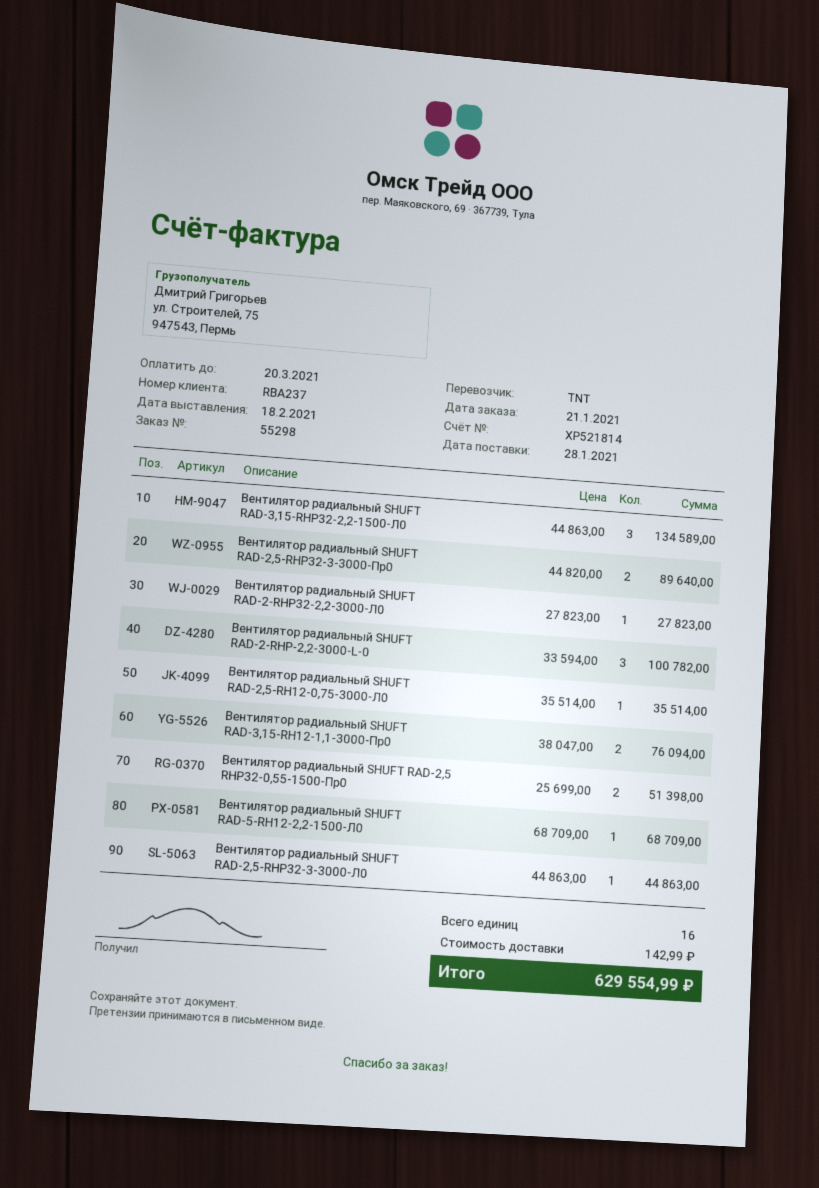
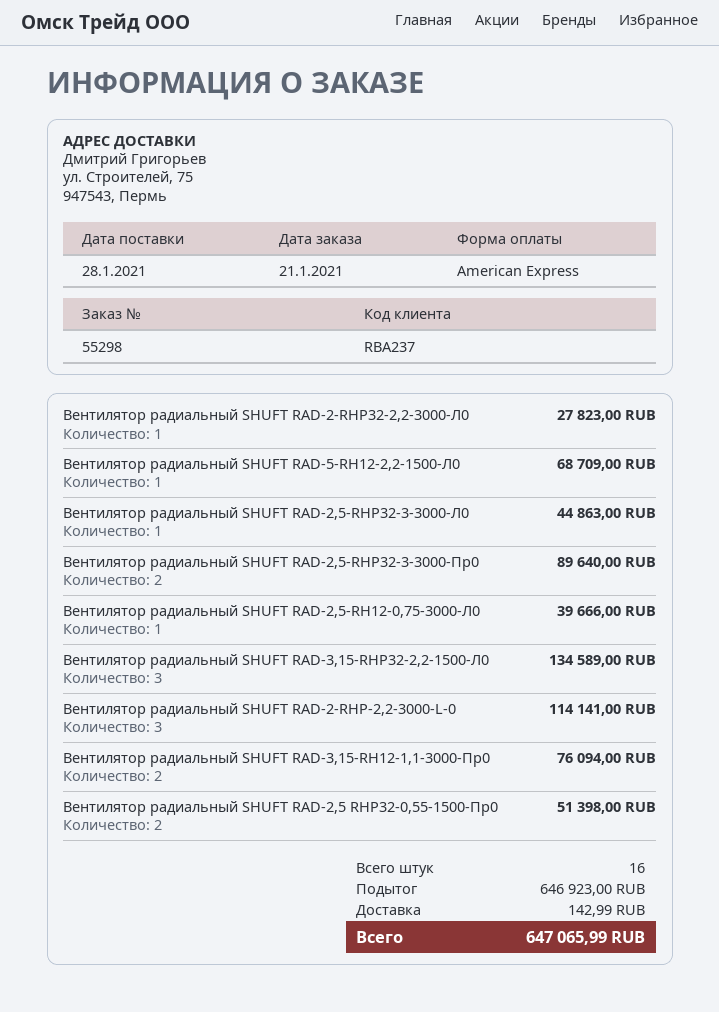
Вентилятор радиальный SHUFT RAD-2-RHP-2,2-3000-L-0: 3 for 100782.00 -> 3 for 114141.00
Вентилятор радиальный SHUFT RAD-2,5-RH12-0,75-3000-Л0: 1 for 35514.00 -> 1 for 39666.00
total: 629554.99 -> 647065.99

